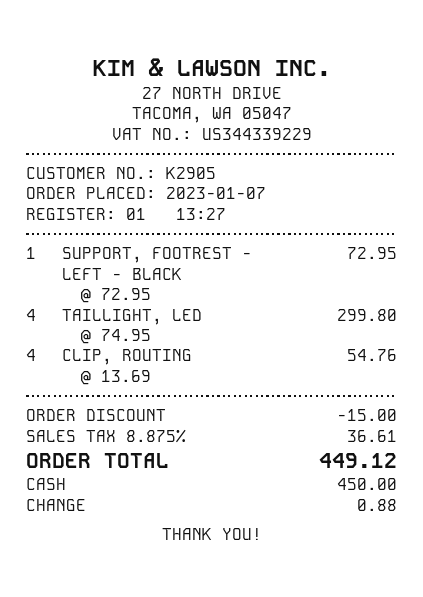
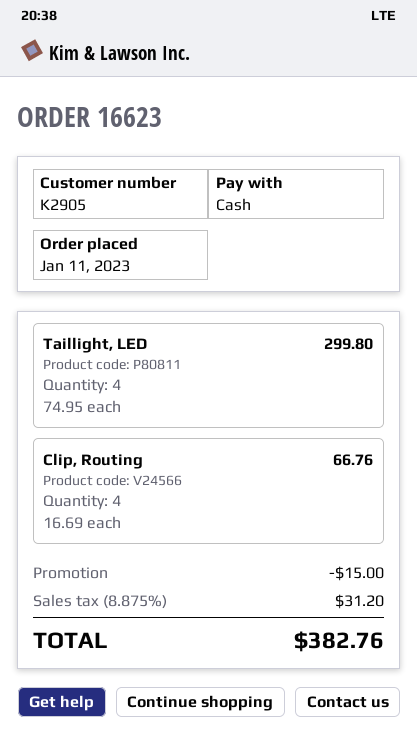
order date: 2023-01-07 -> 2023-01-11
SUPPORT, FOOTREST - LEFT - BLACK: 1 x 72.95 = 72.95 -> none
CLIP, ROUTING: 4 x 13.69 = 54.76 -> 4 x 16.69 = 66.76
tax: 8.875% = 36.61 -> 8.875% = 31.20
total: 449.12 -> 382.76

